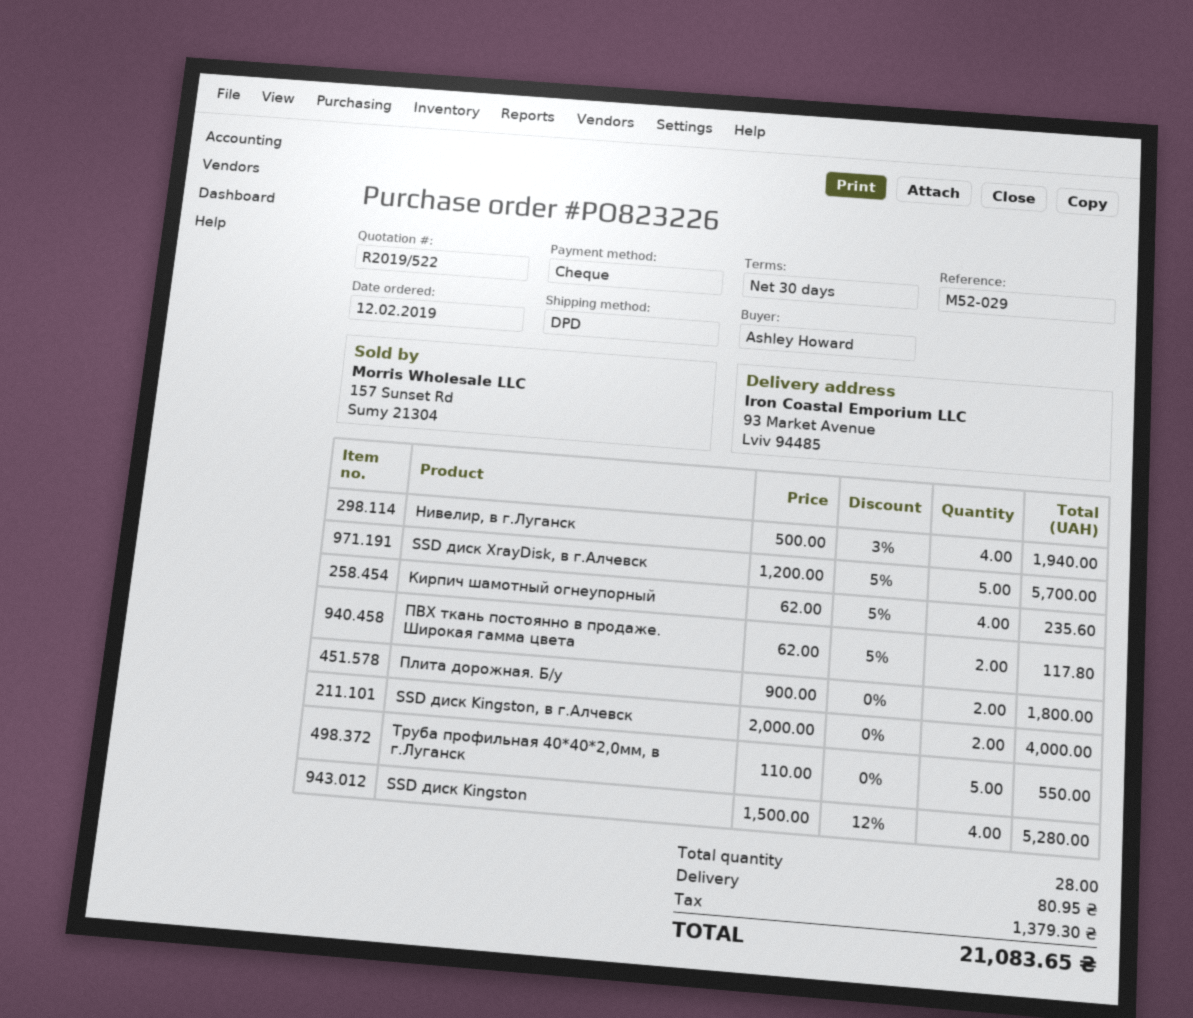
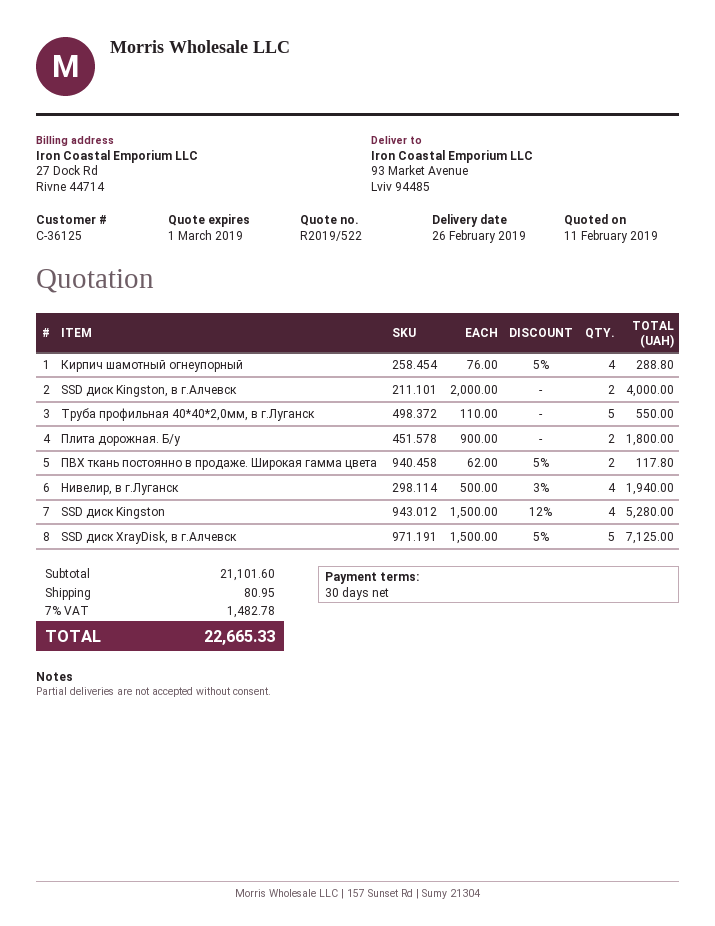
SSD диск XrayDisk, в г.Алчевск: 5 x 1200.00 - 5% = 5700.00 -> 5 x 1500.00 - 5% = 7125.00
Кирпич шамотный огнеупорный: 4 x 62.00 - 5% = 235.60 -> 4 x 76.00 - 5% = 288.80
tax: 1379.30 -> 1482.78
total: 21083.65 -> 22665.33

